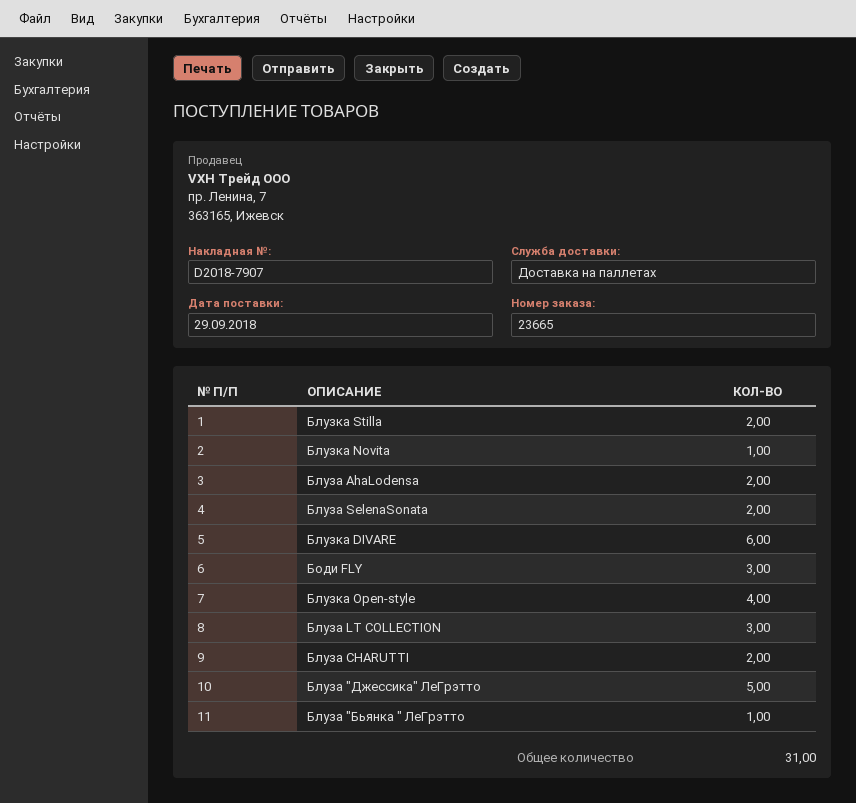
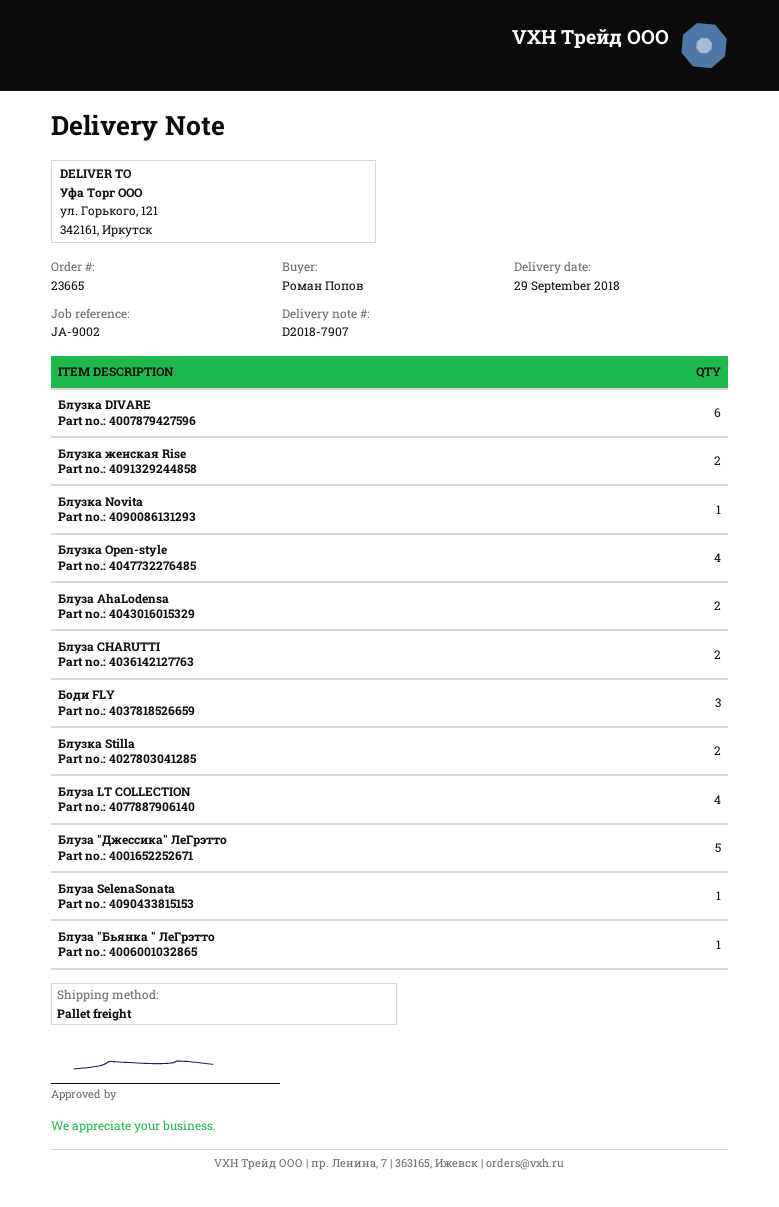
Блуза SelenaSonata: 2 -> 1
Блуза LT COLLECTION: 3 -> 4
Блузка женская Rise: none -> 2

